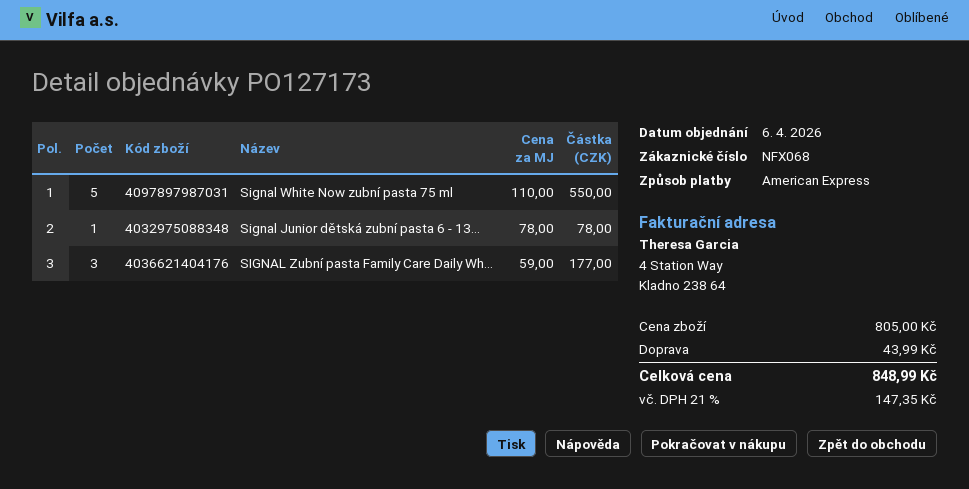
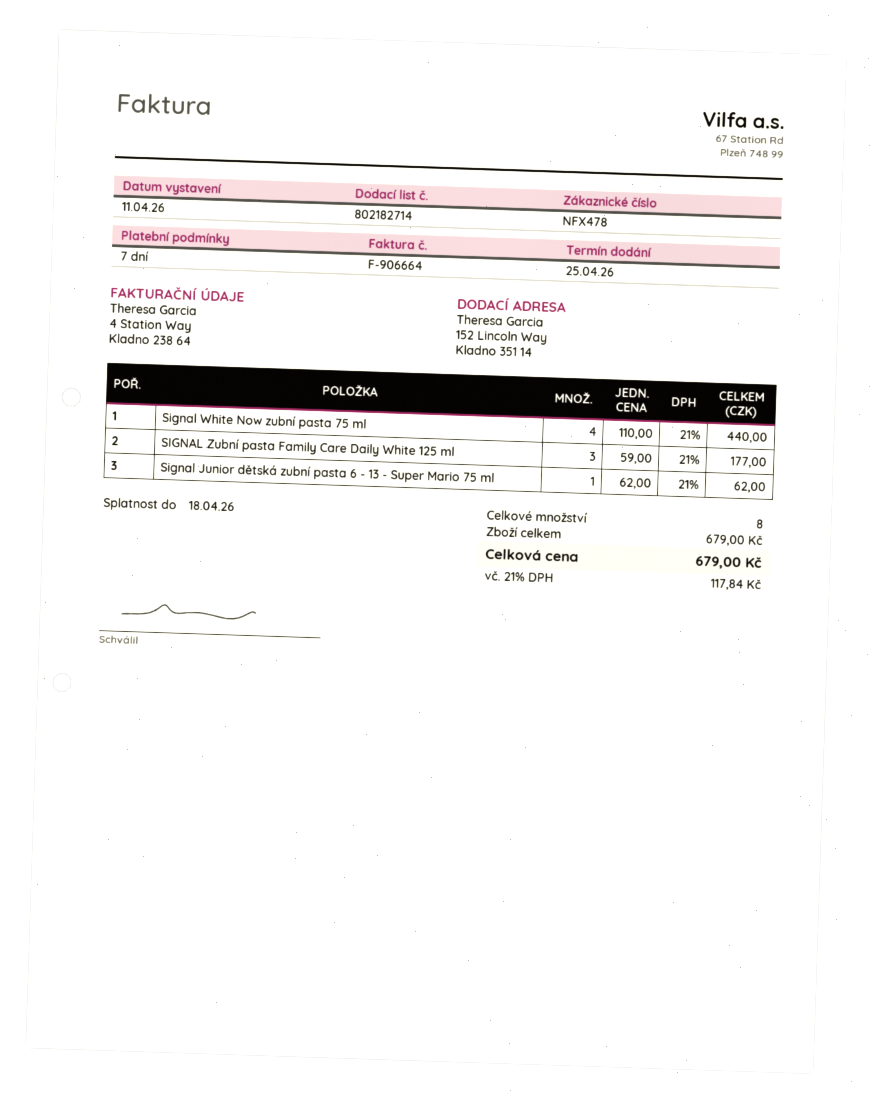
customer number: NFX068 -> NFX478
Signal White Now zubní pasta 75 ml: 5 x 110.00 = 550.00 -> 4 x 110.00 = 440.00
Signal Junior dětská zubní pasta 6 - 13...: 1 x 78.00 = 78.00 -> 1 x 62.00 = 62.00
subtotal: 805.00 -> 679.00
shipping: 43.99 -> none
tax: 21% = 147.35 -> 21% = 117.84
total: 848.99 -> 679.00

